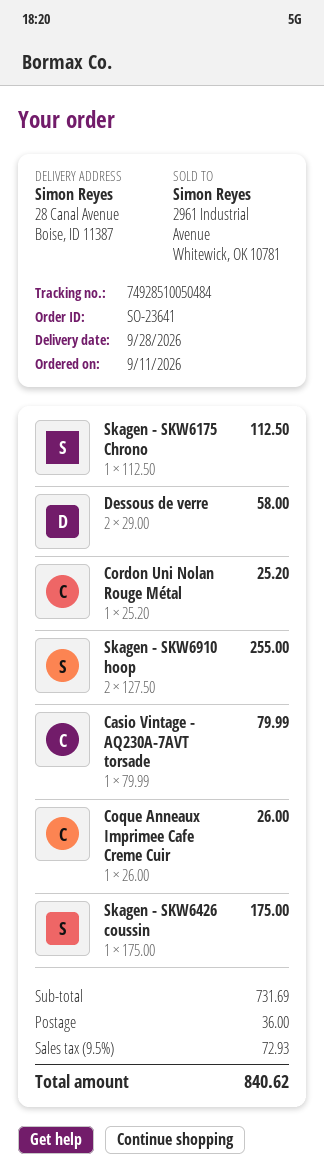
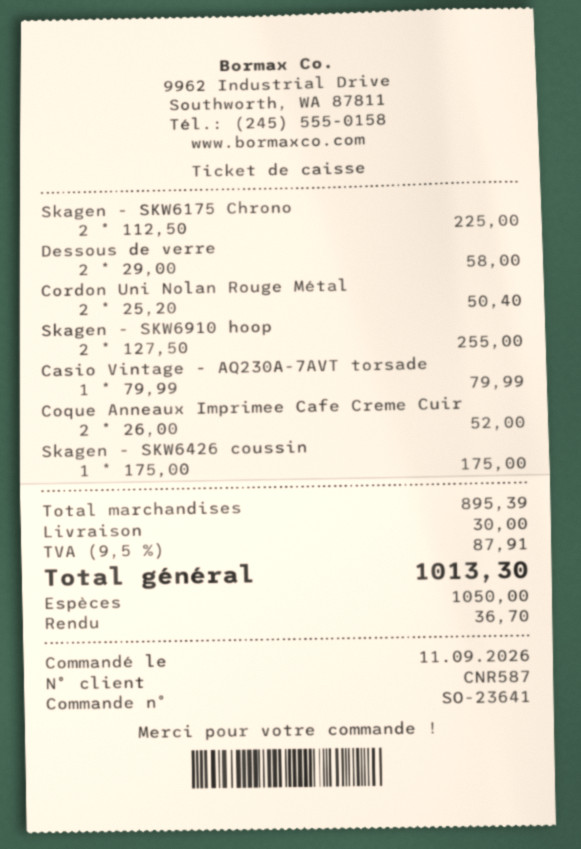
Skagen - SKW6175 Chrono: 1 x 112.50 = 112.50 -> 2 x 112.50 = 225.00
Cordon Uni Nolan Rouge Métal: 1 x 25.20 = 25.20 -> 2 x 25.20 = 50.40
Coque Anneaux Imprimee Cafe Creme Cuir: 1 x 26.00 = 26.00 -> 2 x 26.00 = 52.00
subtotal: 731.69 -> 895.39
shipping: 36.00 -> 30.00
tax: 9.5% = 72.93 -> 9.5% = 87.91
total: 840.62 -> 1013.30

